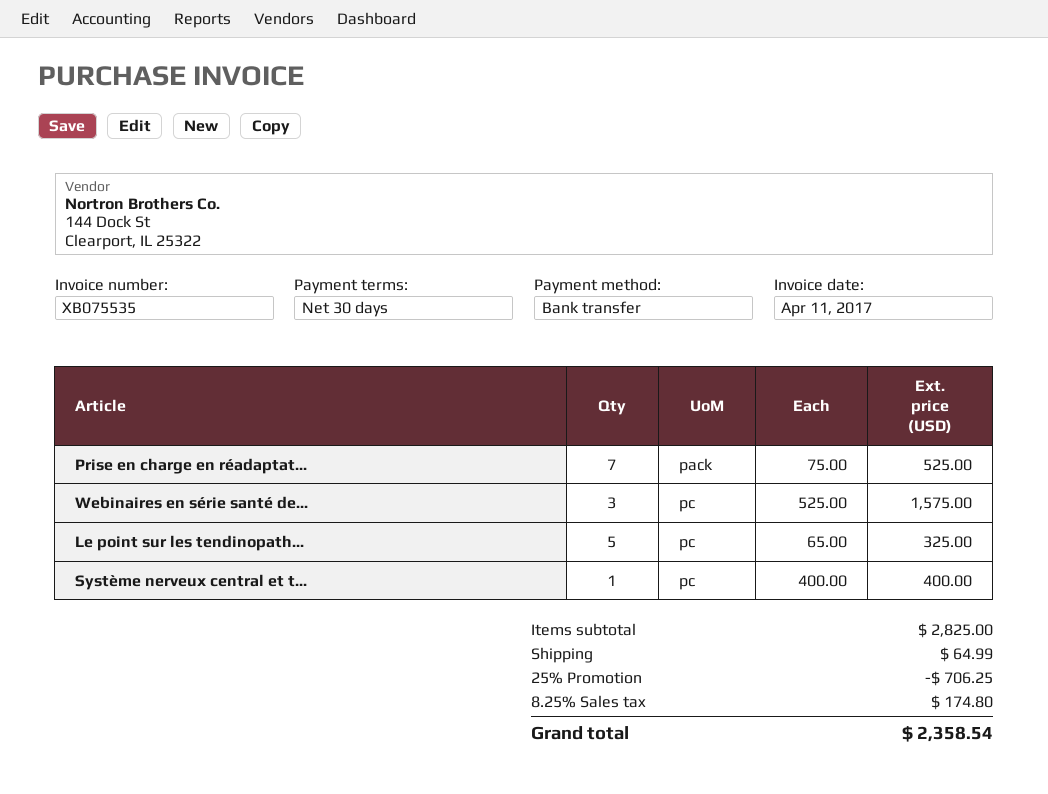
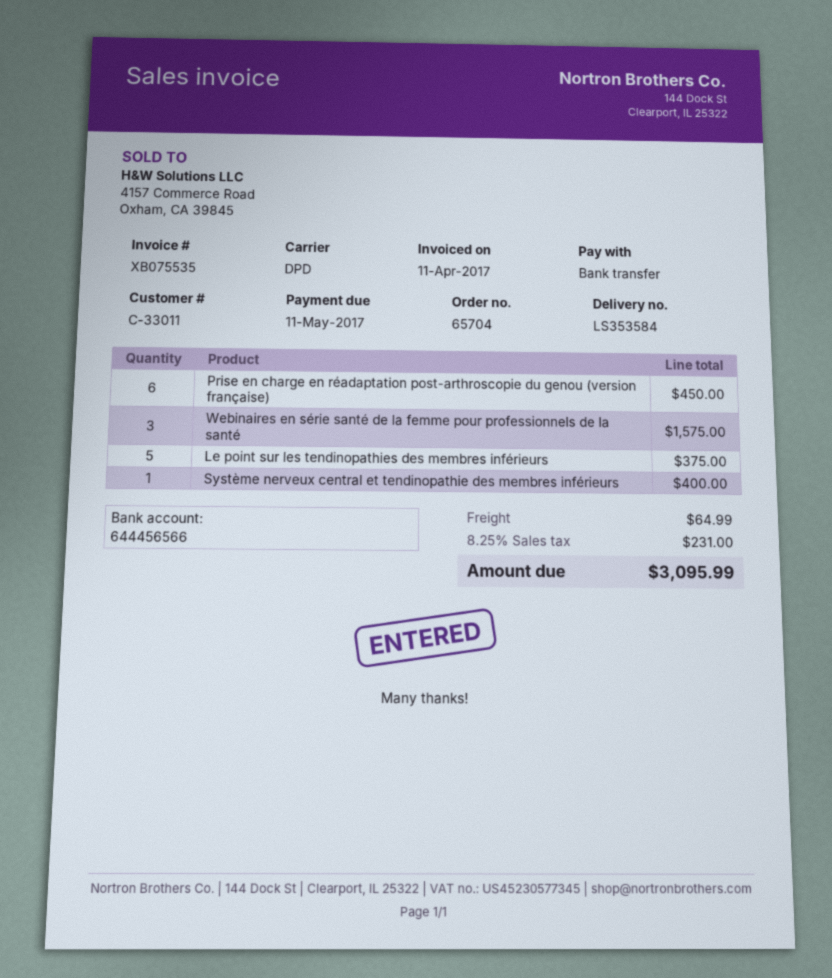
Prise en charge en réadaptat...: 7 for 525.00 -> 6 for 450.00
Le point sur les tendinopath...: 5 for 325.00 -> 5 for 375.00
discount: 25% = 706.25 -> none
tax: 8.25% = 174.80 -> 8.25% = 231.00
total: 2358.54 -> 3095.99

